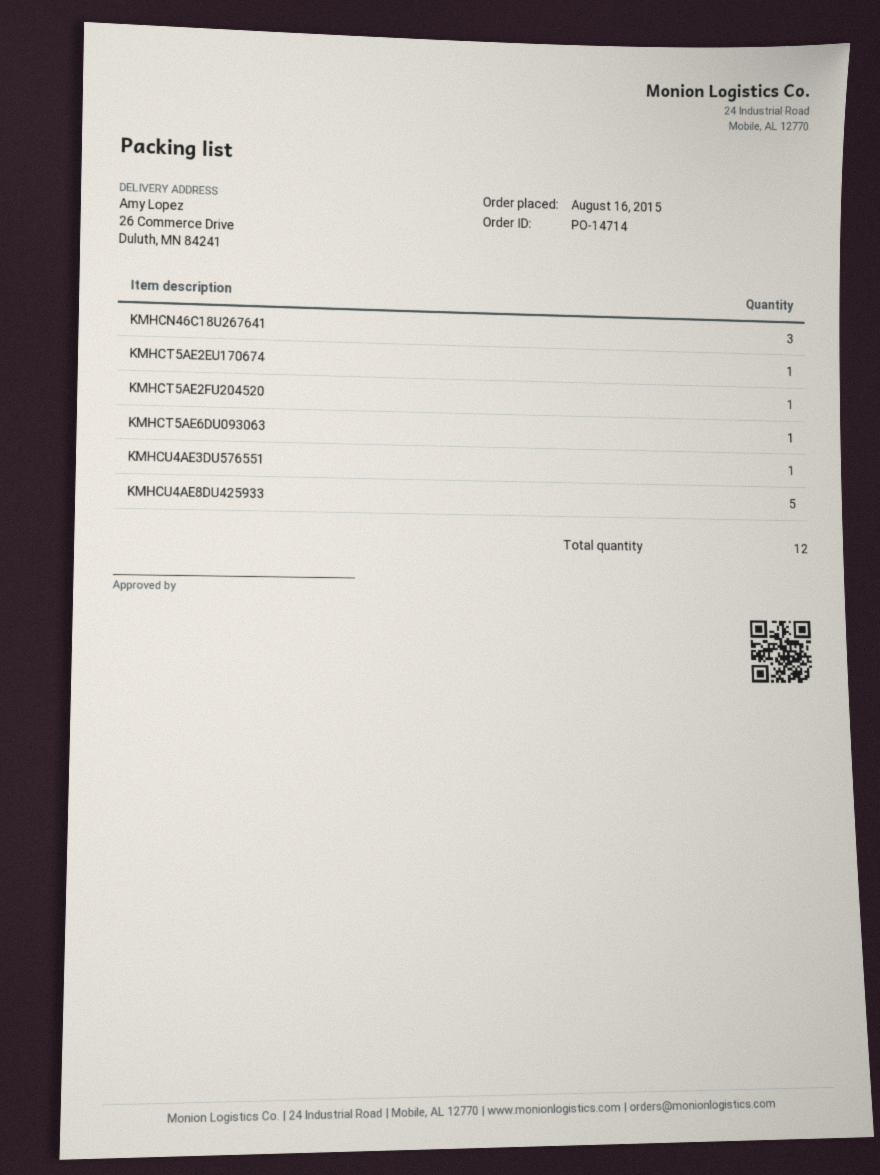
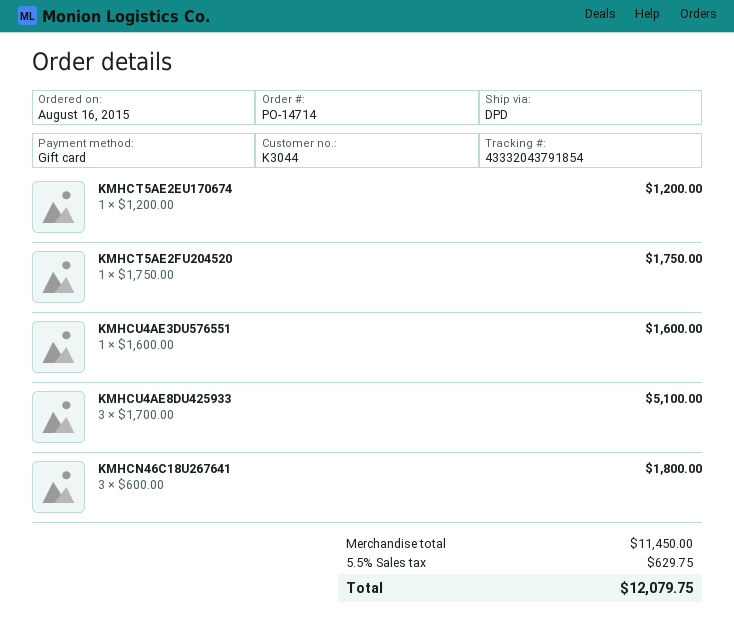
KMHCT5AE6DU093063: 1 -> none
KMHCU4AE8DU425933: 5 -> 3

